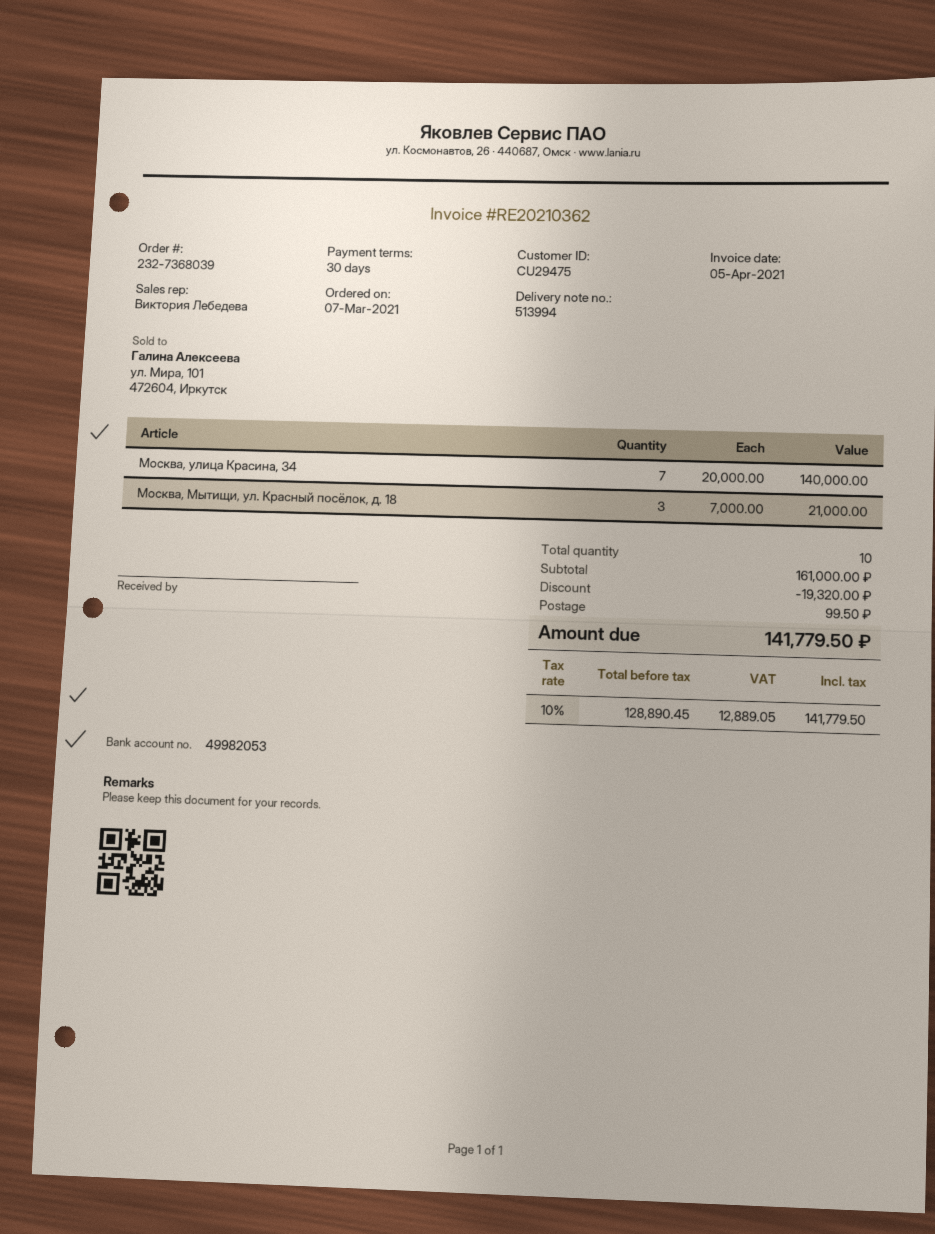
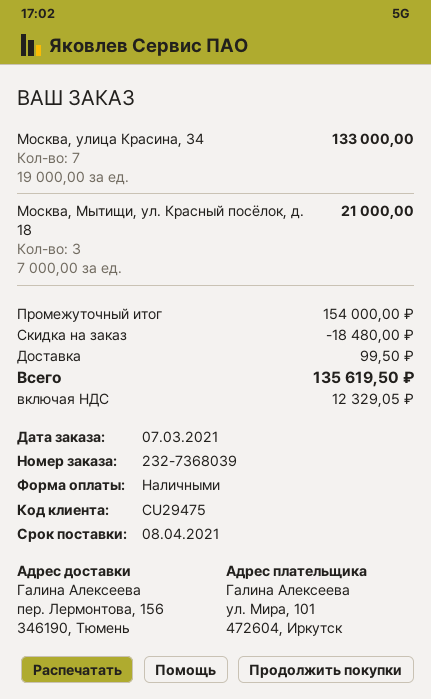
Москва, улица Красина, 34: 7 x 20000.00 = 140000.00 -> 7 x 19000.00 = 133000.00
subtotal: 161000.00 -> 154000.00
discount: 19320.00 -> 18480.00
tax: 12889.05 -> 12329.05
total: 141779.50 -> 135619.50

